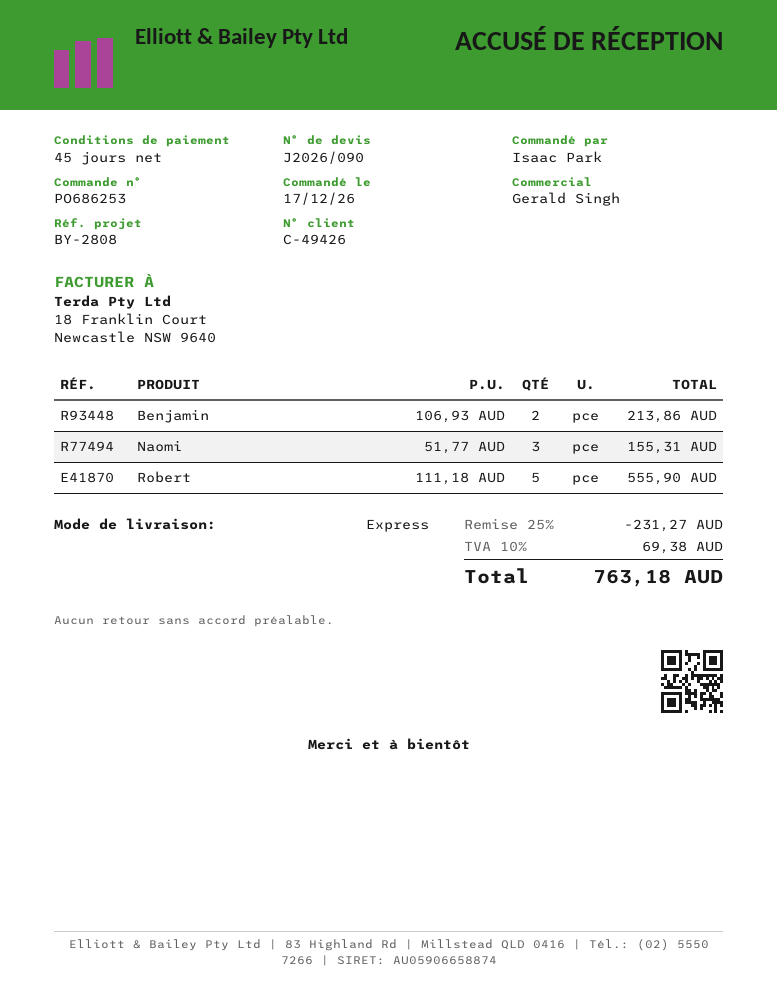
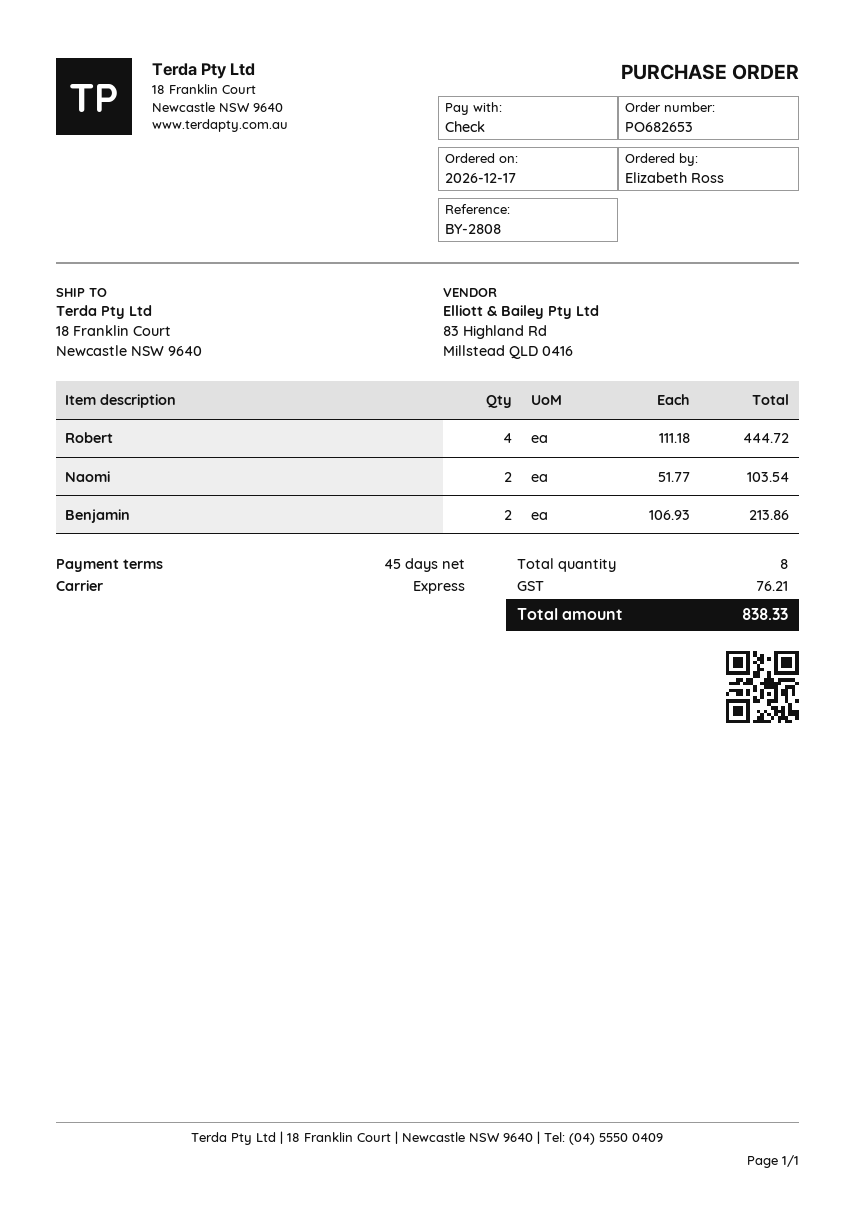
order number: PO686253 -> PO682653
ordered by: Isaac Park -> Elizabeth Ross
Naomi: 3 x 51.77 = 155.31 -> 2 x 51.77 = 103.54
Robert: 5 x 111.18 = 555.90 -> 4 x 111.18 = 444.72
discount: 25% = 231.27 -> none
tax: 69.38 -> 76.21
total: 763.18 -> 838.33

